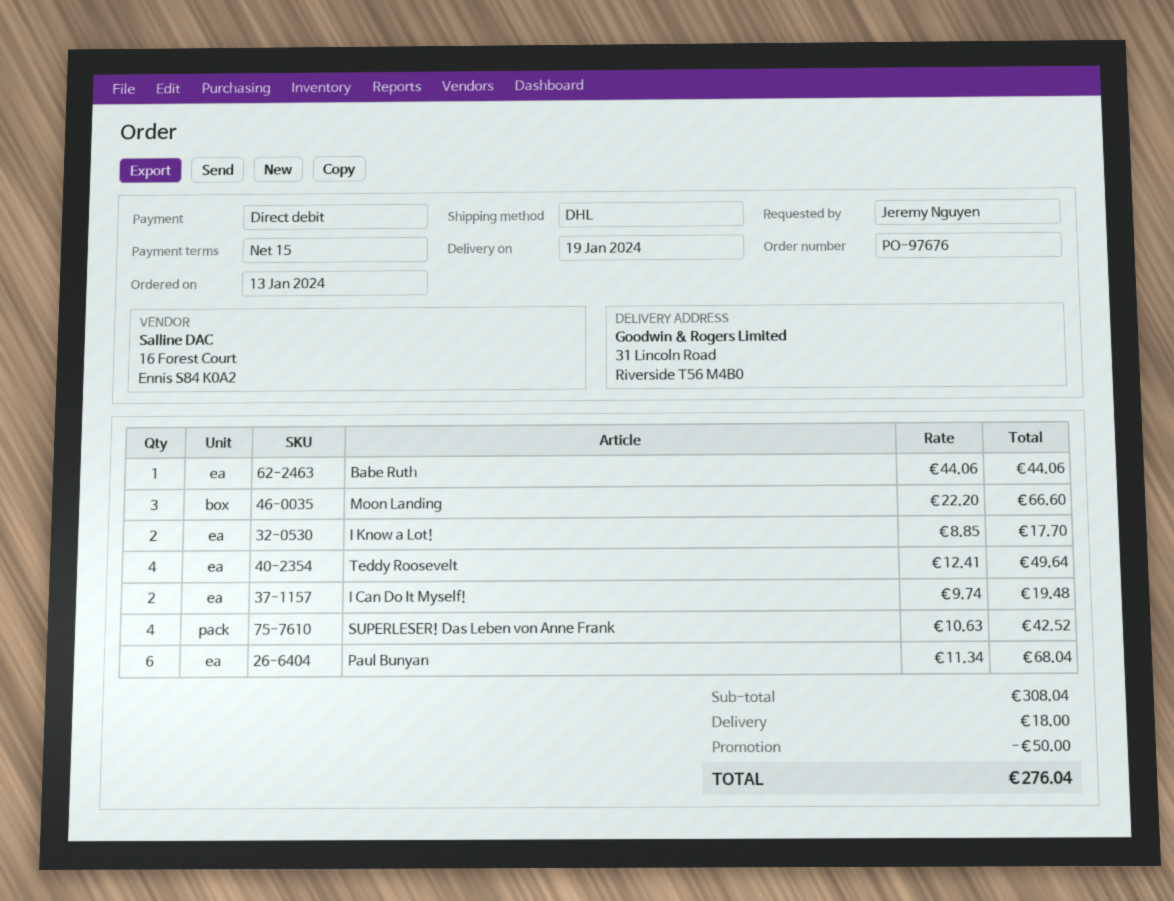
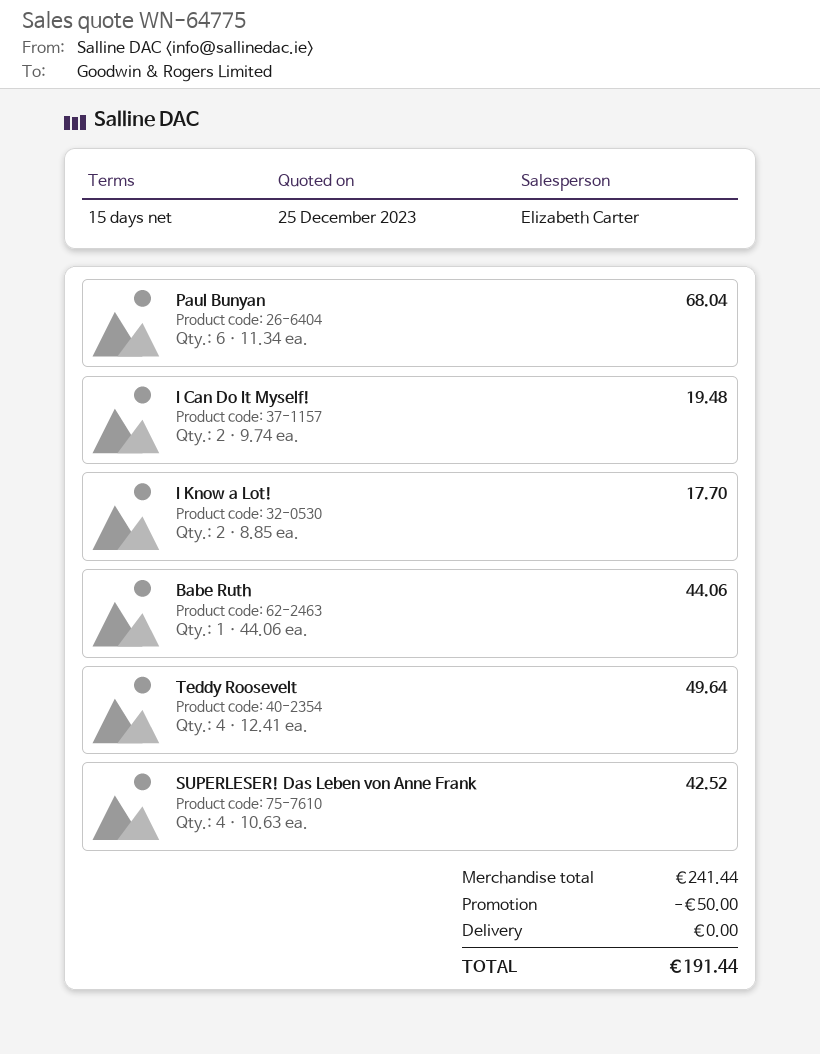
Moon Landing: 3 x 22.20 = 66.60 -> none
subtotal: 308.04 -> 241.44
shipping: 18.00 -> 0.00
total: 276.04 -> 191.44

